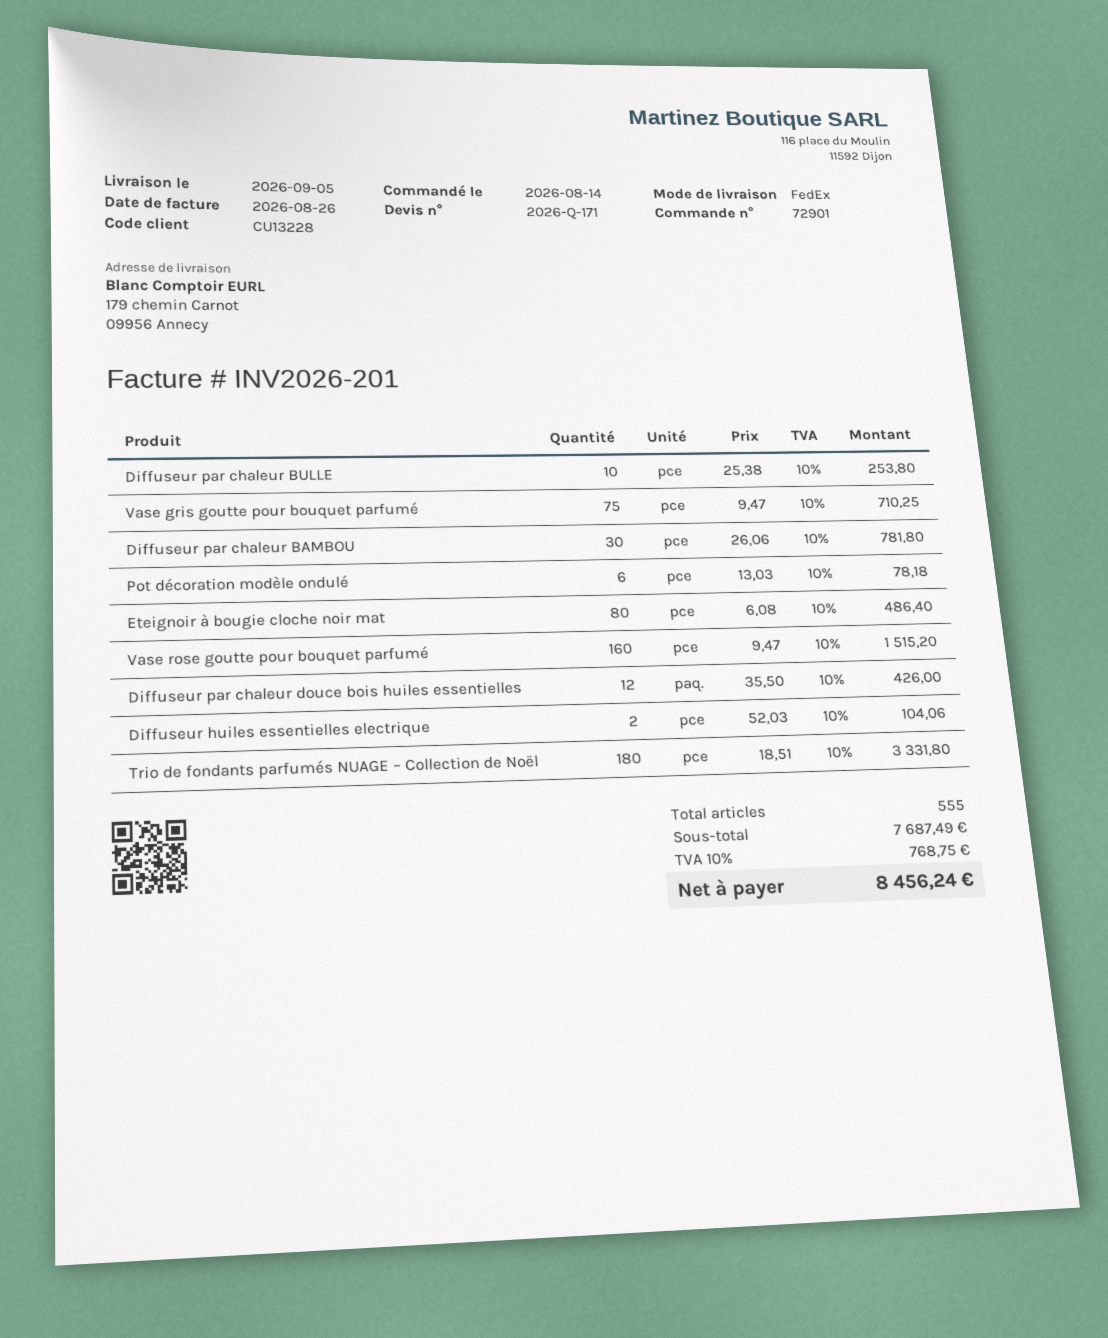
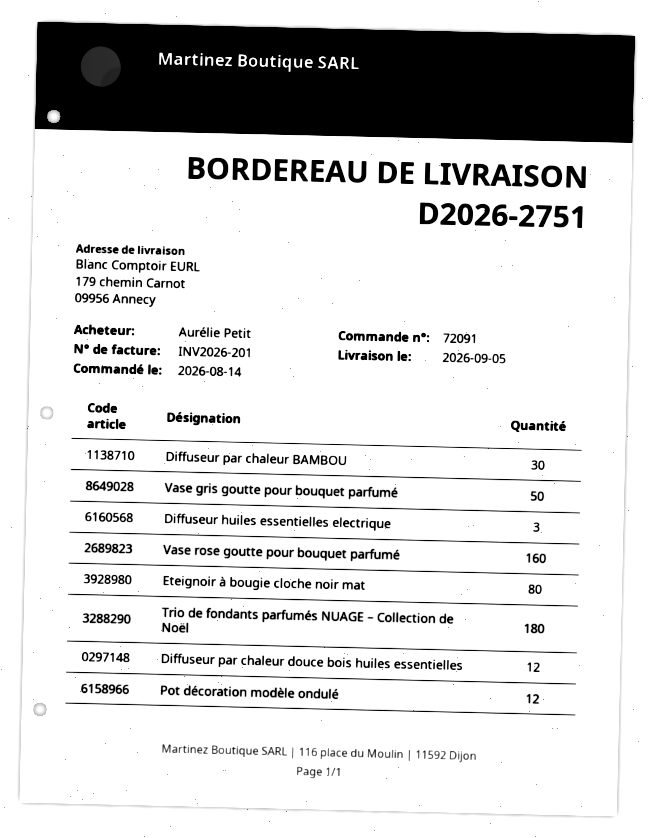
order number: 72901 -> 72091
Diffuseur par chaleur BULLE: 10 -> none
Vase gris goutte pour bouquet parfumé: 75 -> 50
Pot décoration modèle ondulé: 6 -> 12
Diffuseur huiles essentielles electrique: 2 -> 3

